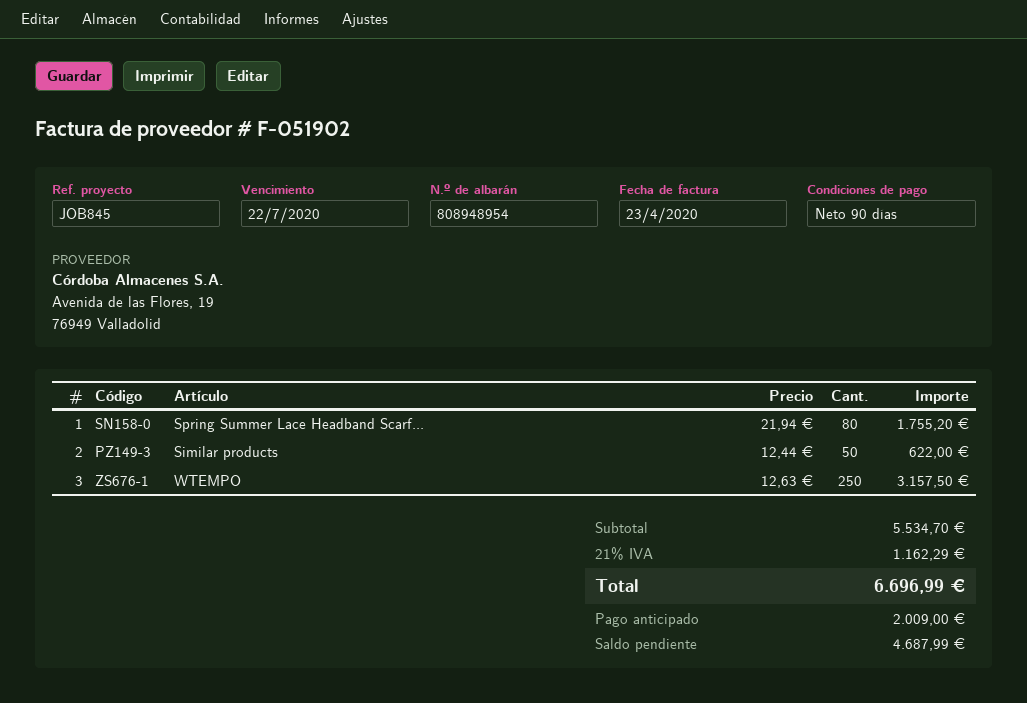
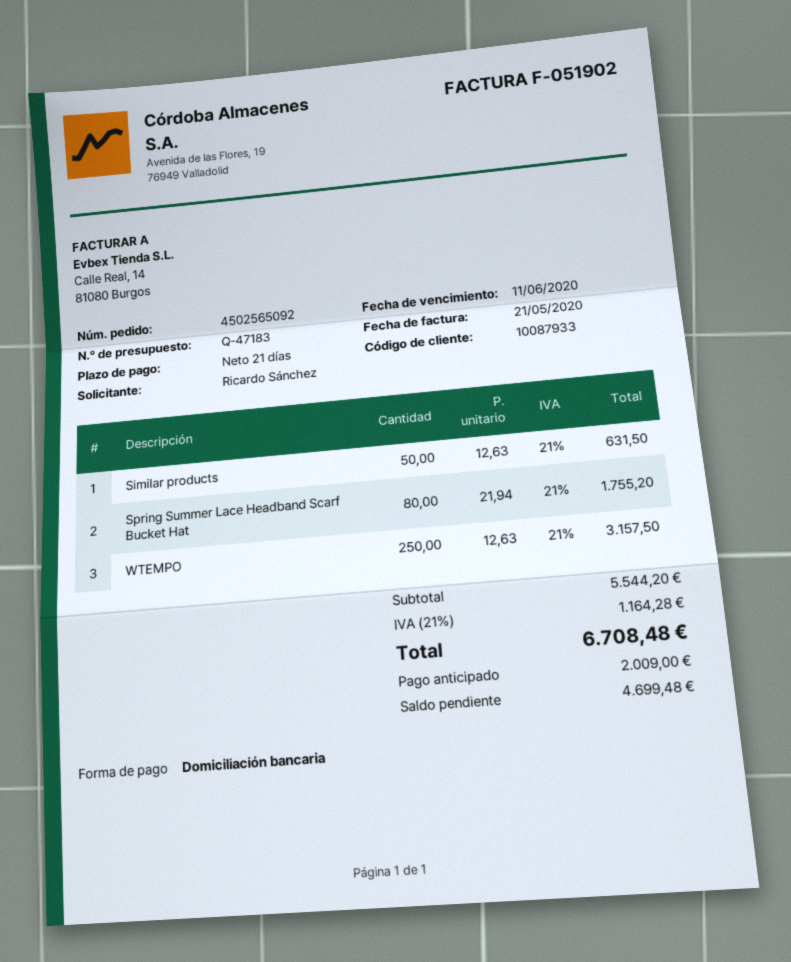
invoice date: 2020-04-23 -> 2020-05-21
payment terms: 90 days -> 21 days
due date: 2020-07-22 -> 2020-06-11
Similar products: 50 x 12.44 = 622.00 -> 50 x 12.63 = 631.50
subtotal: 5534.70 -> 5544.20
tax: 21% = 1162.29 -> 21% = 1164.28
total: 6696.99 -> 6708.48
balance: 4687.99 -> 4699.48

